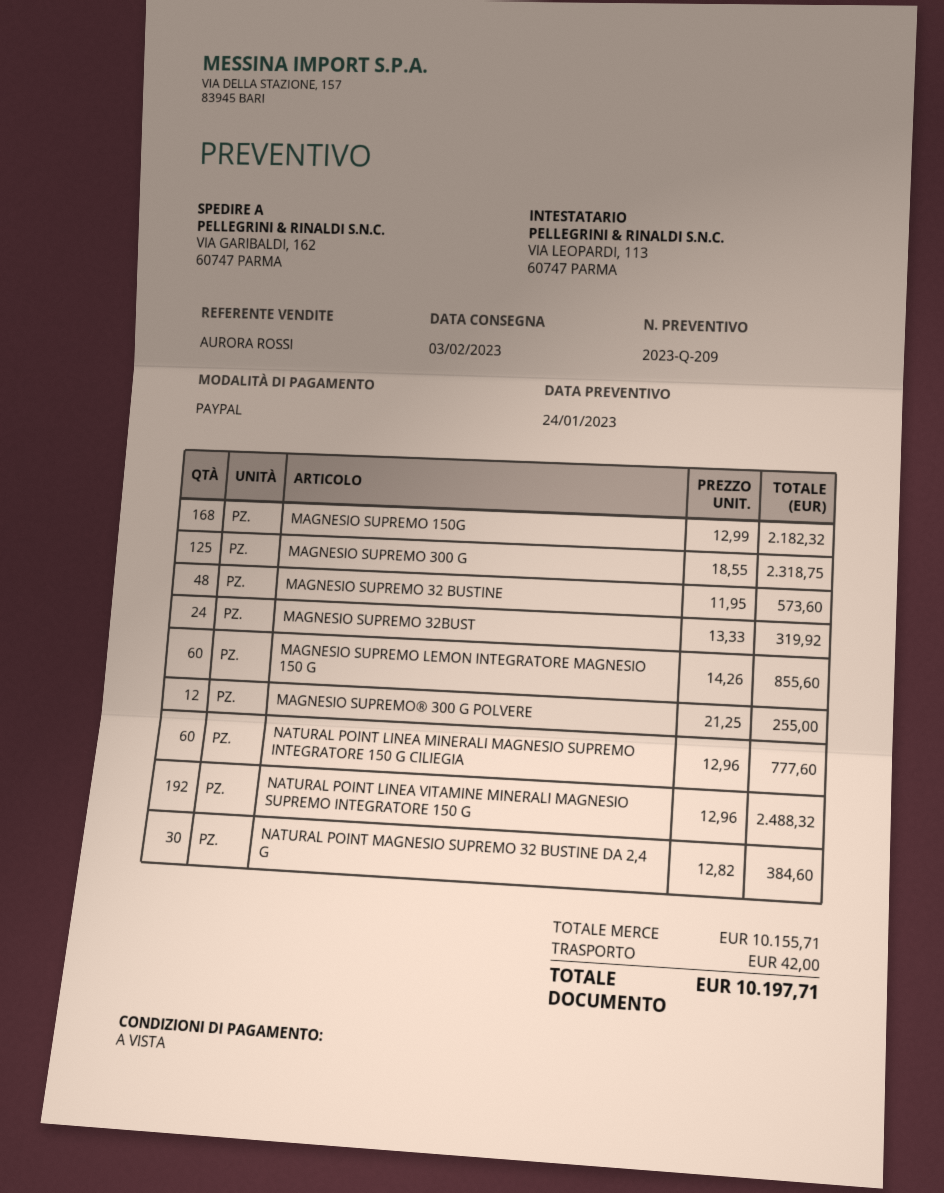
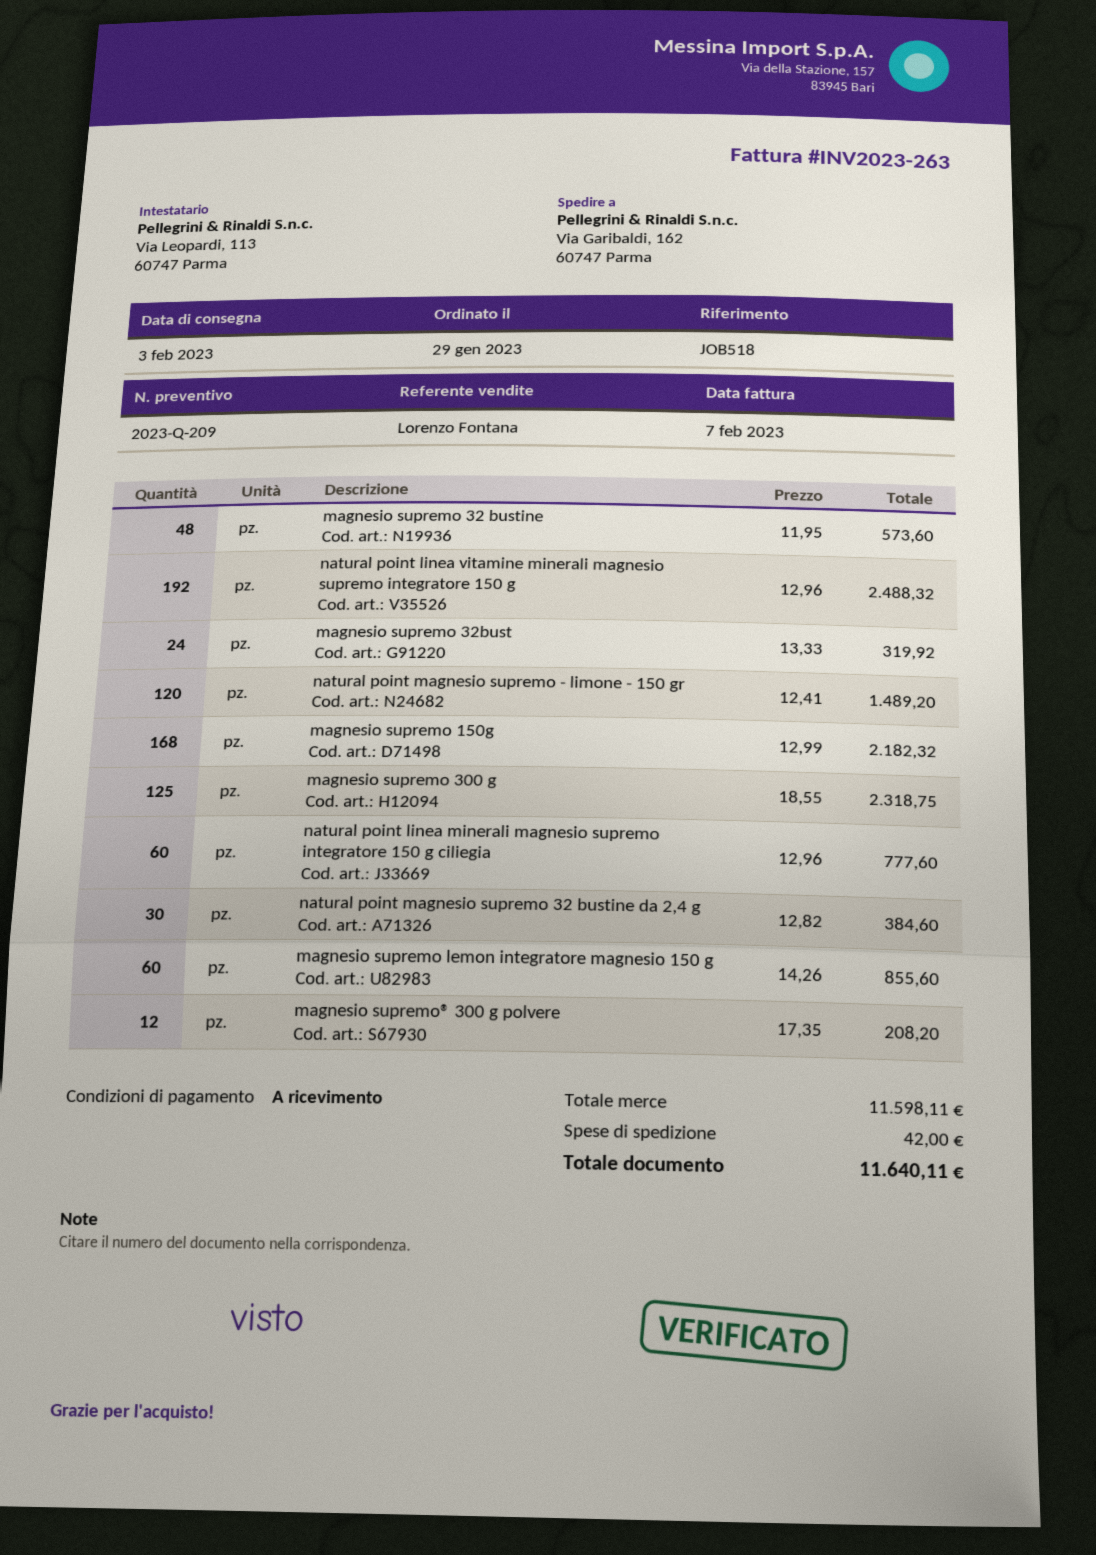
sales rep: AURORA ROSSI -> Lorenzo Fontana
MAGNESIO SUPREMO® 300 G POLVERE: 12 x 21.25 = 255.00 -> 12 x 17.35 = 208.20
natural point magnesio supremo - limone - 150 gr: none -> 120 x 12.41 = 1489.20
subtotal: 10155.71 -> 11598.11
total: 10197.71 -> 11640.11

